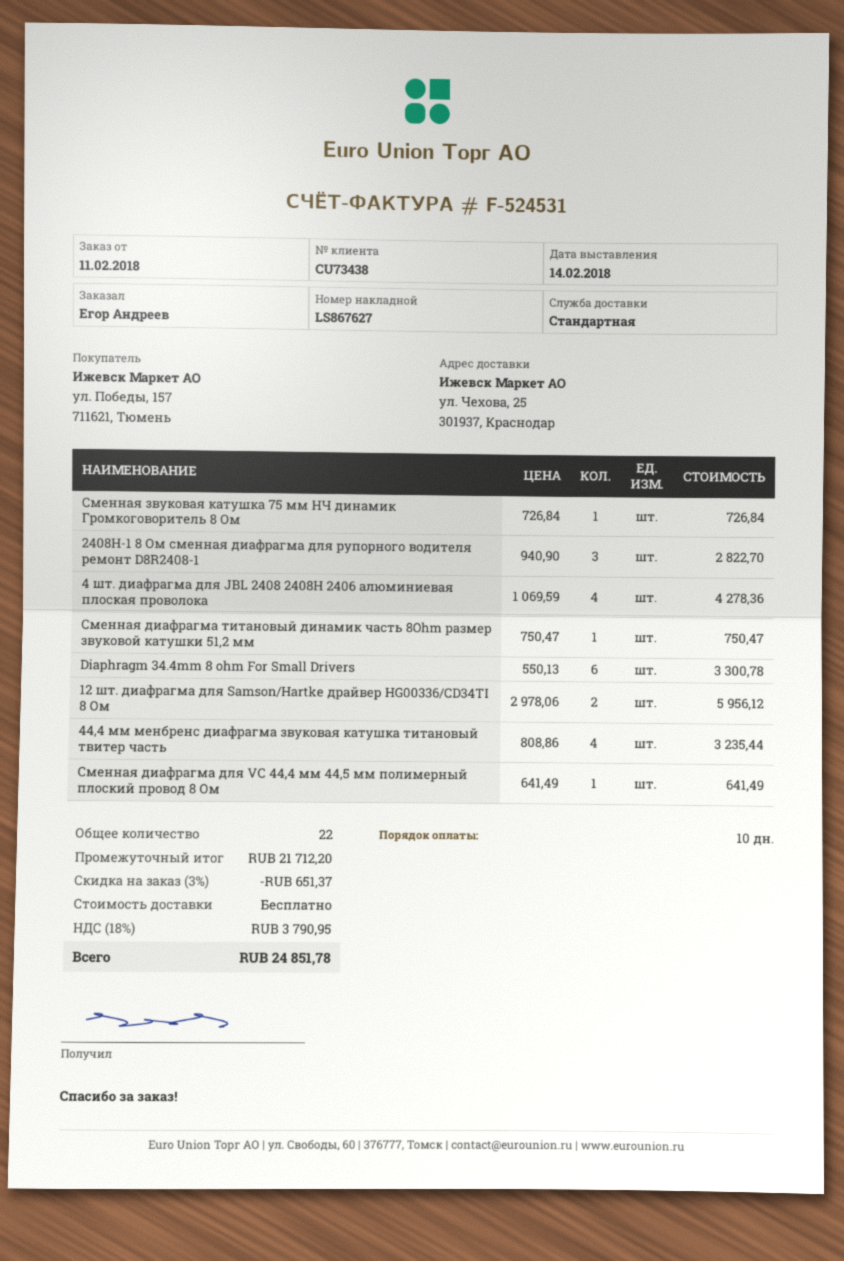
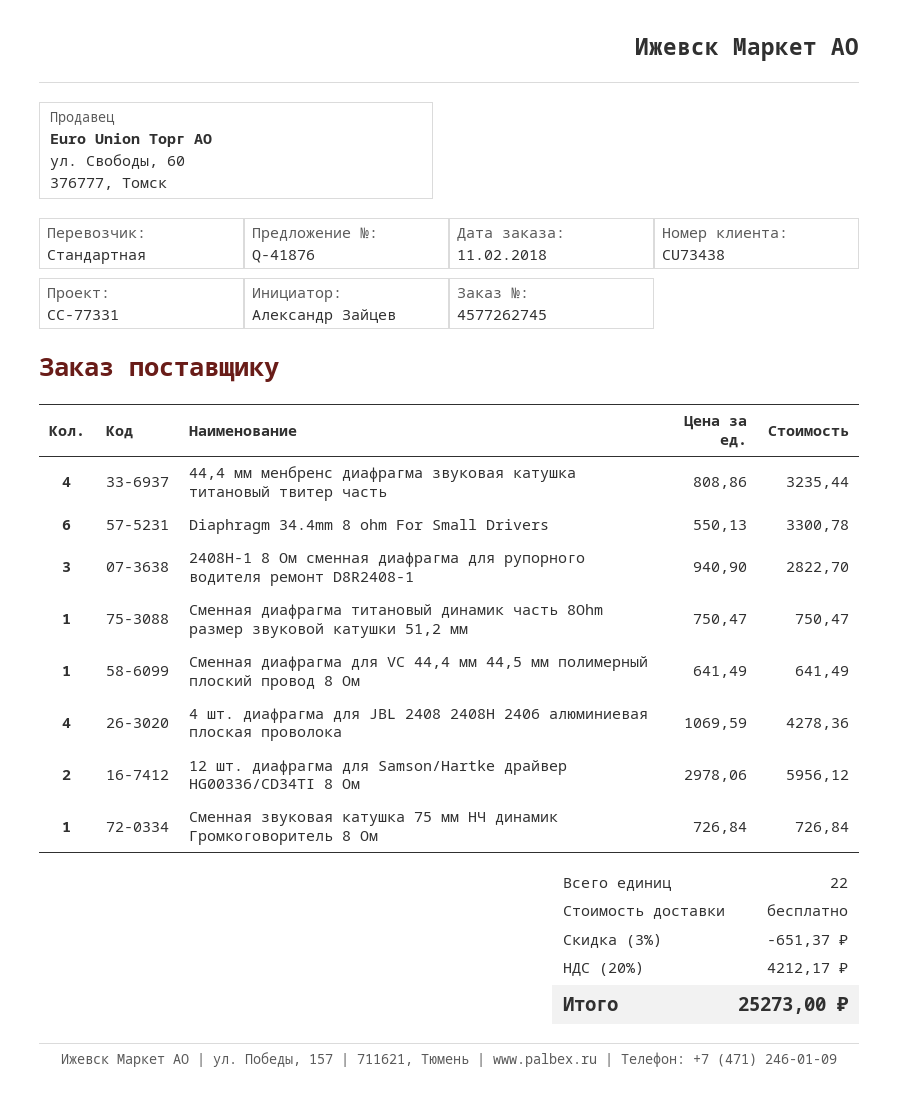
ordered by: Егор Андреев -> Александр Зайцев
tax: 18% = 3790.95 -> 20% = 4212.17
total: 24851.78 -> 25273.00

